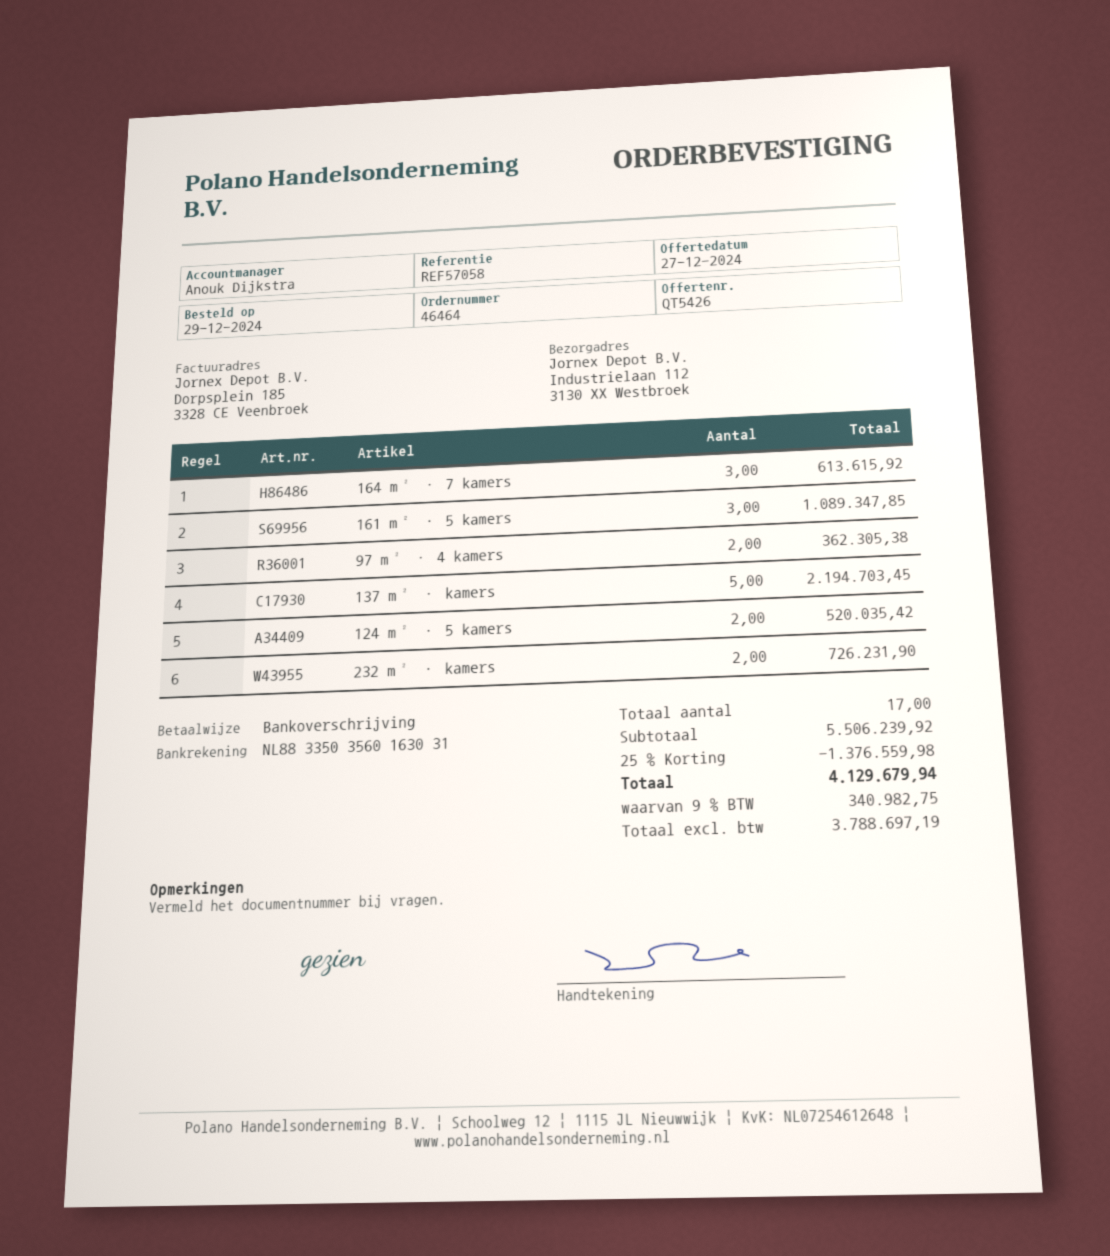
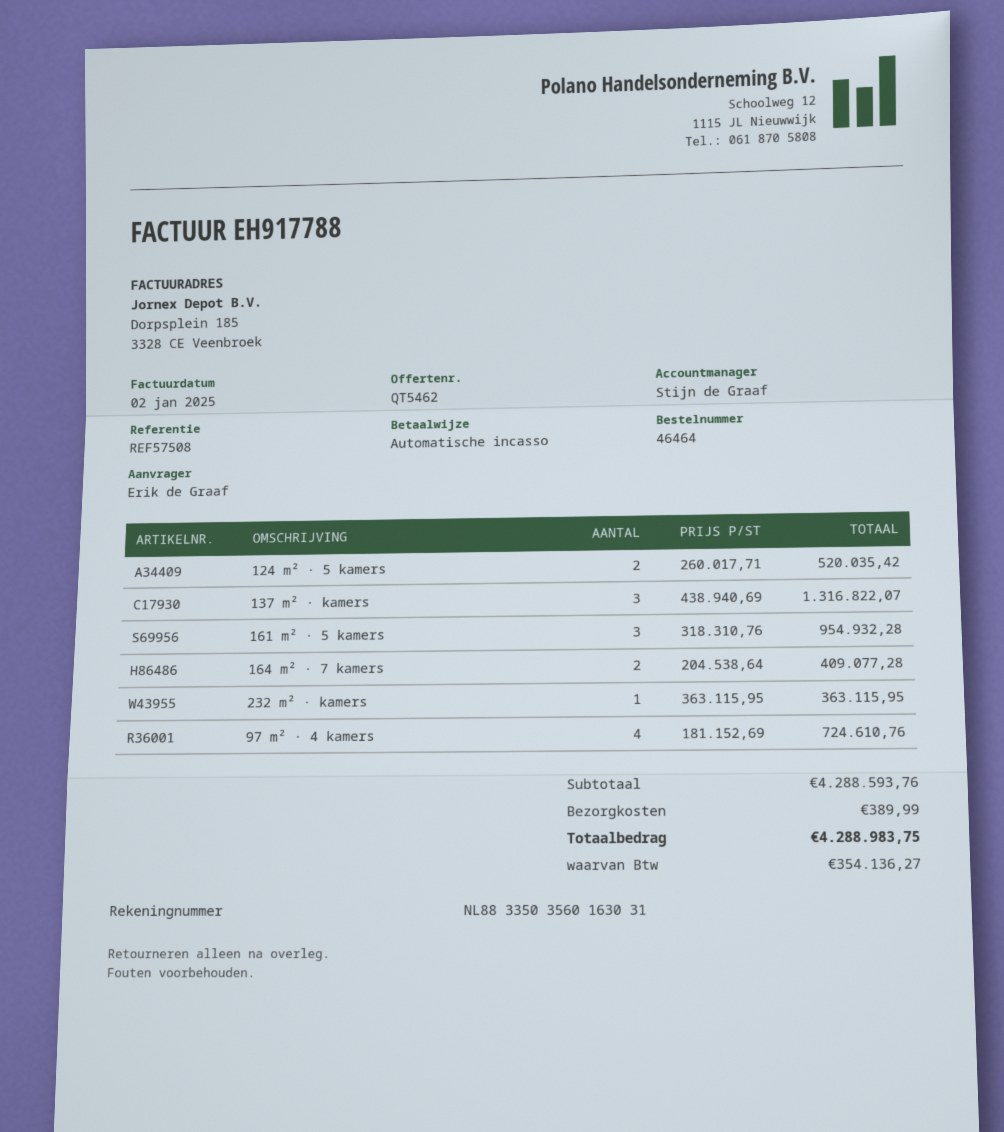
quote number: QT5426 -> QT5462
reference: REF57058 -> REF57508
sales rep: Anouk Dijkstra -> Stijn de Graaf
payment method: bank transfer -> direct debit
164 m² · 7 kamers: 3 for 613615.92 -> 2 for 409077.28
161 m² · 5 kamers: 3 for 1089347.85 -> 3 for 954932.28
97 m² · 4 kamers: 2 for 362305.38 -> 4 for 724610.76
137 m² · kamers: 5 for 2194703.45 -> 3 for 1316822.07
232 m² · kamers: 2 for 726231.90 -> 1 for 363115.95
subtotal: 5506239.92 -> 4288593.76
discount: 25% = 1376559.98 -> none
shipping: none -> 389.99
tax: 340982.75 -> 354136.27
total: 4129679.94 -> 4288983.75

